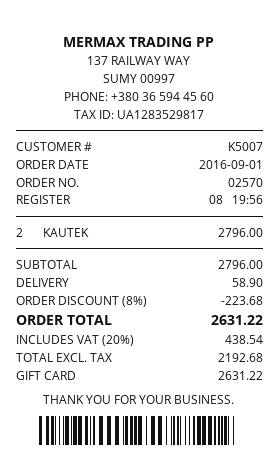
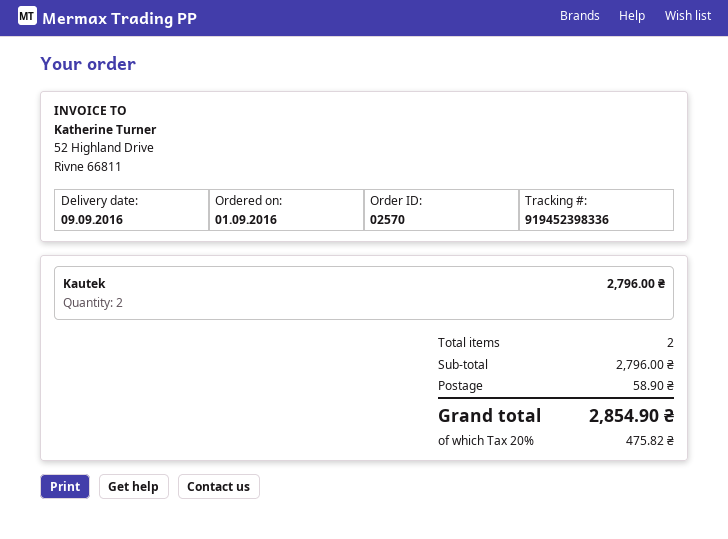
discount: 8% = 223.68 -> none
tax: 20% = 438.54 -> 20% = 475.82
total: 2631.22 -> 2854.90

